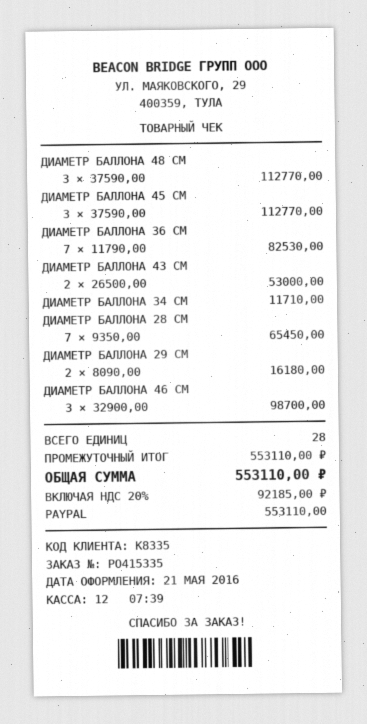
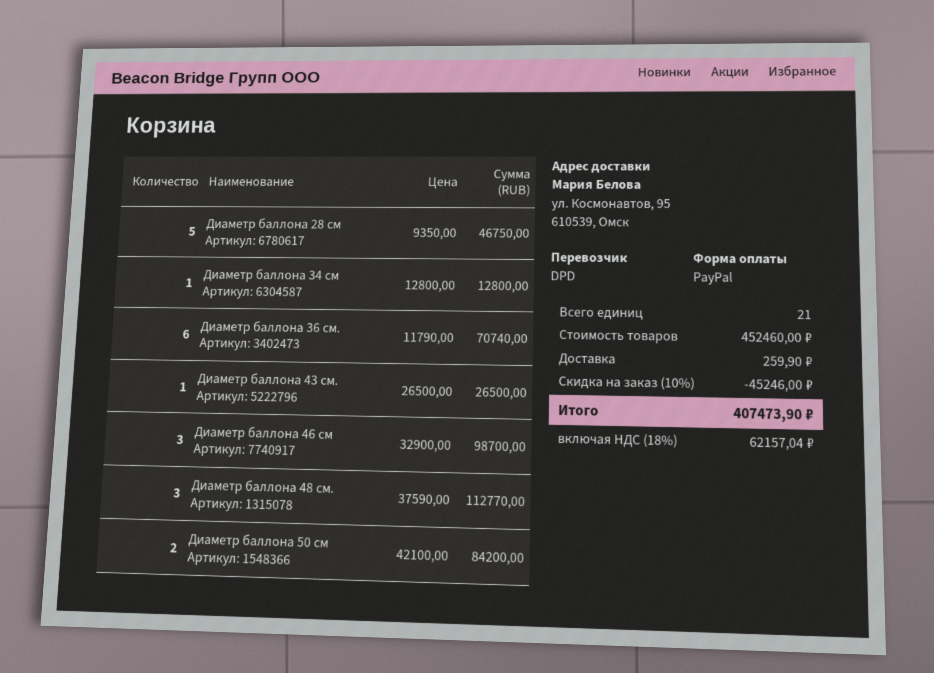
ДИАМЕТР БАЛЛОНА 45 СМ: 3 x 37590.00 = 112770.00 -> none
ДИАМЕТР БАЛЛОНА 36 СМ: 7 x 11790.00 = 82530.00 -> 6 x 11790.00 = 70740.00
ДИАМЕТР БАЛЛОНА 43 СМ: 2 x 26500.00 = 53000.00 -> 1 x 26500.00 = 26500.00
ДИАМЕТР БАЛЛОНА 34 СМ: 1 x 11710.00 = 11710.00 -> 1 x 12800.00 = 12800.00
ДИАМЕТР БАЛЛОНА 28 СМ: 7 x 9350.00 = 65450.00 -> 5 x 9350.00 = 46750.00
ДИАМЕТР БАЛЛОНА 29 СМ: 2 x 8090.00 = 16180.00 -> none
Диаметр баллона 50 см: none -> 2 x 42100.00 = 84200.00
total quantity: 28 -> 21
subtotal: 553110.00 -> 452460.00
discount: none -> 10% = 45246.00
shipping: none -> 259.90
tax: 20% = 92185.00 -> 18% = 62157.04
total: 553110.00 -> 407473.90

